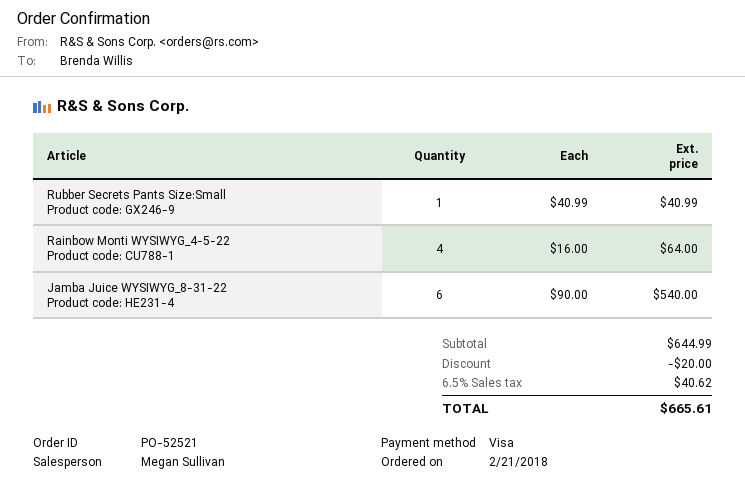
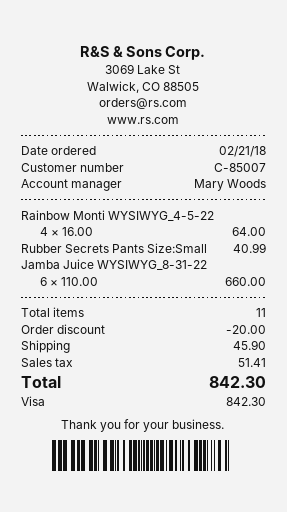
sales rep: Megan Sullivan -> Mary Woods
Jamba Juice WYSIWYG_8-31-22: 6 x 90.00 = 540.00 -> 6 x 110.00 = 660.00
shipping: none -> 45.90
tax: 40.62 -> 51.41
total: 665.61 -> 842.30

